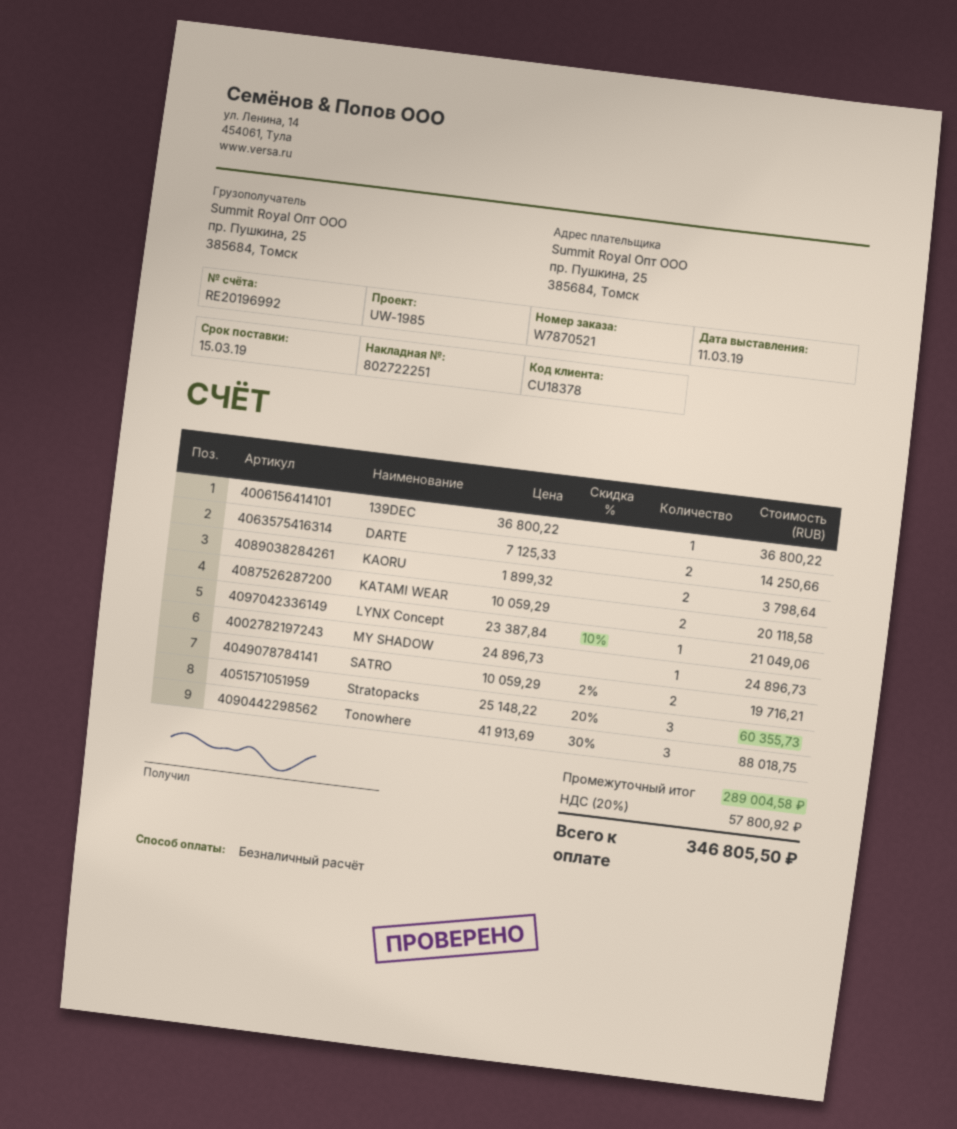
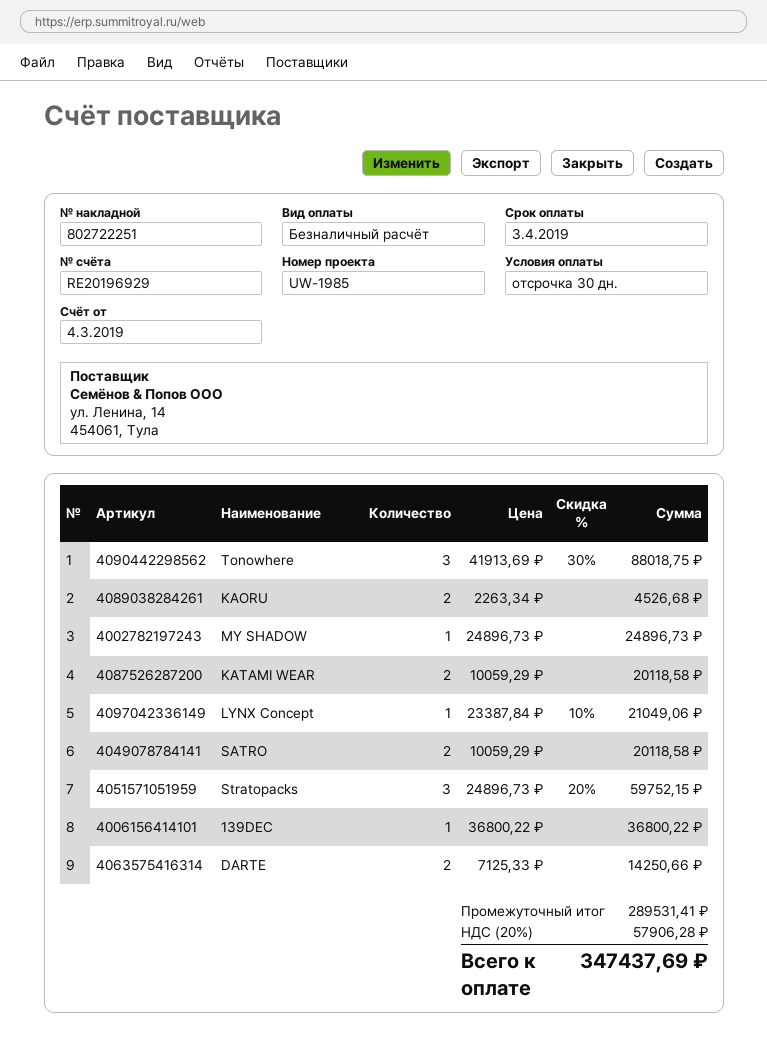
invoice number: RE20196992 -> RE20196929
invoice date: 2019-03-11 -> 2019-03-04
KAORU: 2 x 1899.32 = 3798.64 -> 2 x 2263.34 = 4526.68
SATRO: 2 x 10059.29 - 2% = 19716.21 -> 2 x 10059.29 = 20118.58
Stratopacks: 3 x 25148.22 - 20% = 60355.73 -> 3 x 24896.73 - 20% = 59752.15
subtotal: 289004.58 -> 289531.41
tax: 20% = 57800.92 -> 20% = 57906.28
total: 346805.50 -> 347437.69

